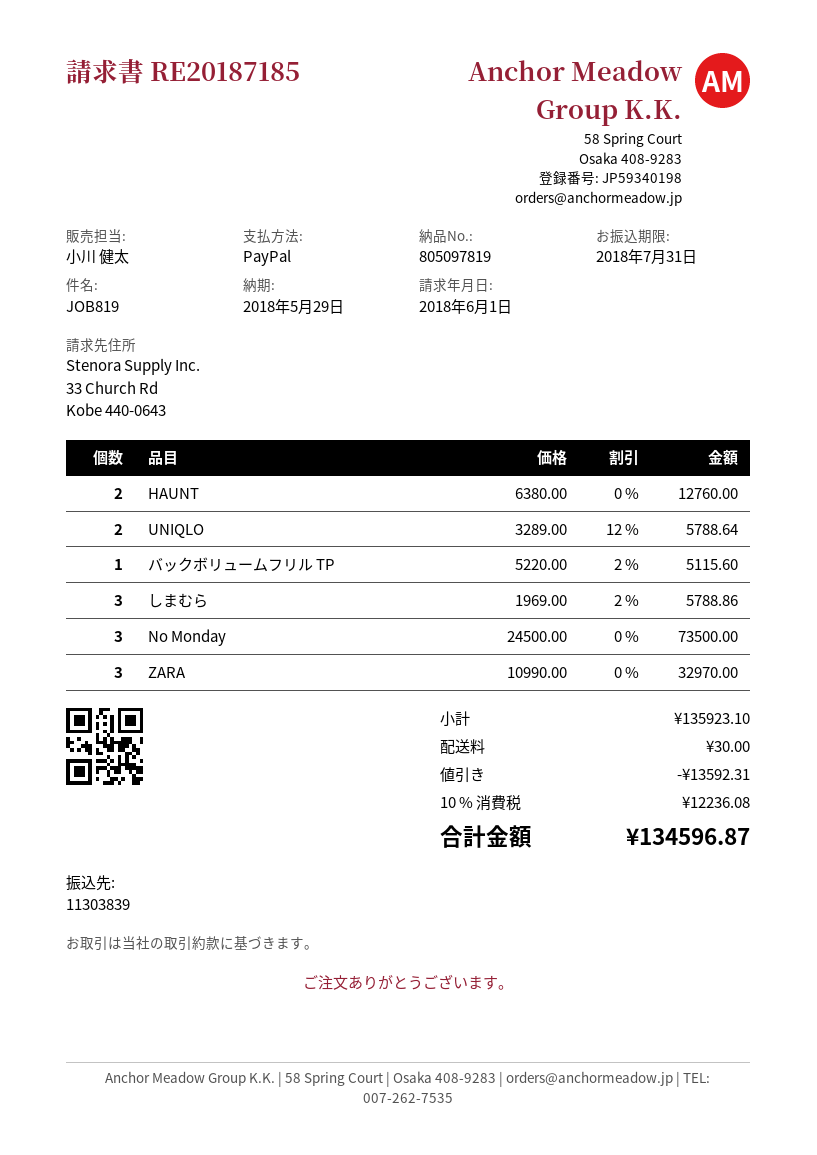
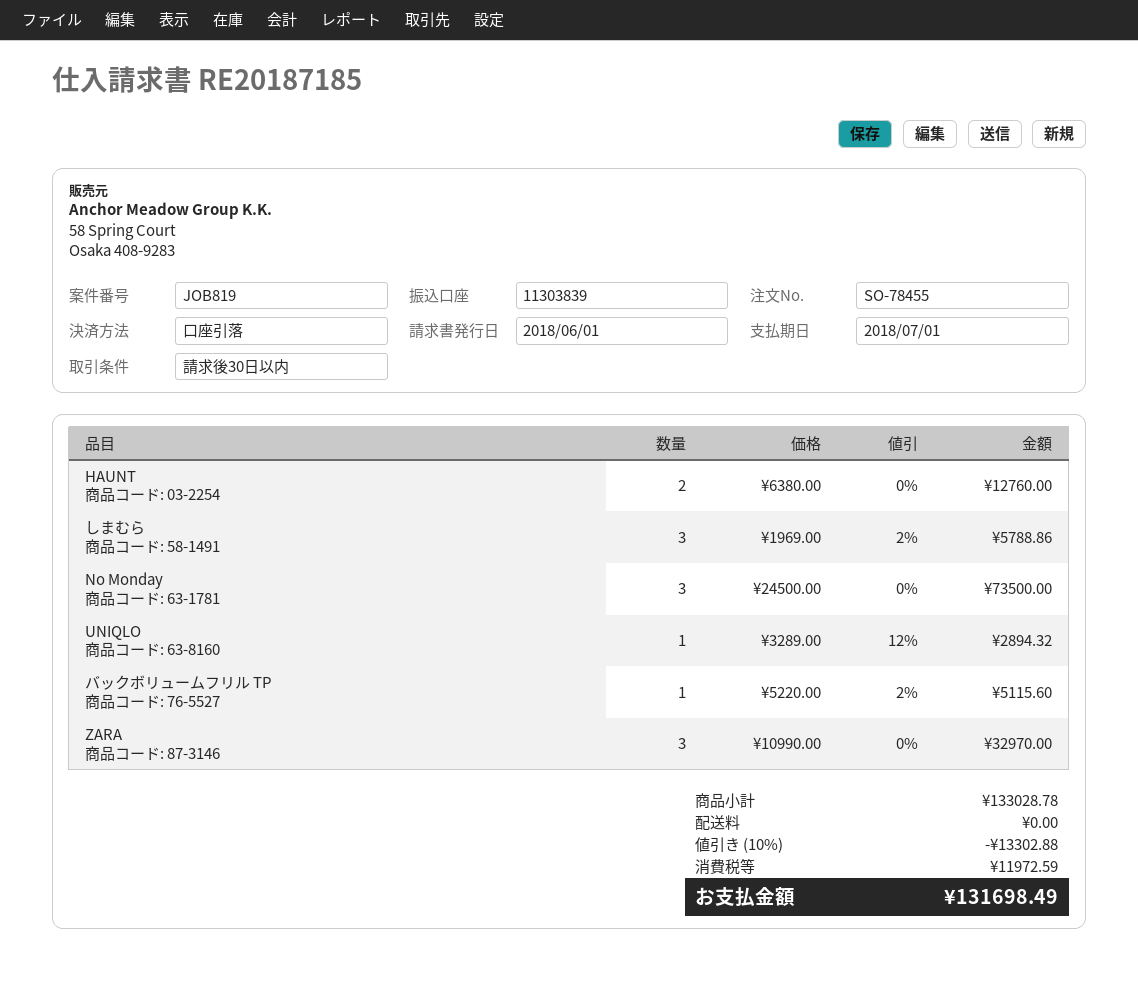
due date: 2018-07-31 -> 2018-07-01
payment method: PayPal -> direct debit
UNIQLO: 2 x 3289.00 - 12% = 5788.64 -> 1 x 3289.00 - 12% = 2894.32
subtotal: 135923.10 -> 133028.78
discount: 13592.31 -> 13302.88
shipping: 30.00 -> 0.00
tax: 12236.08 -> 11972.59
total: 134596.87 -> 131698.49

